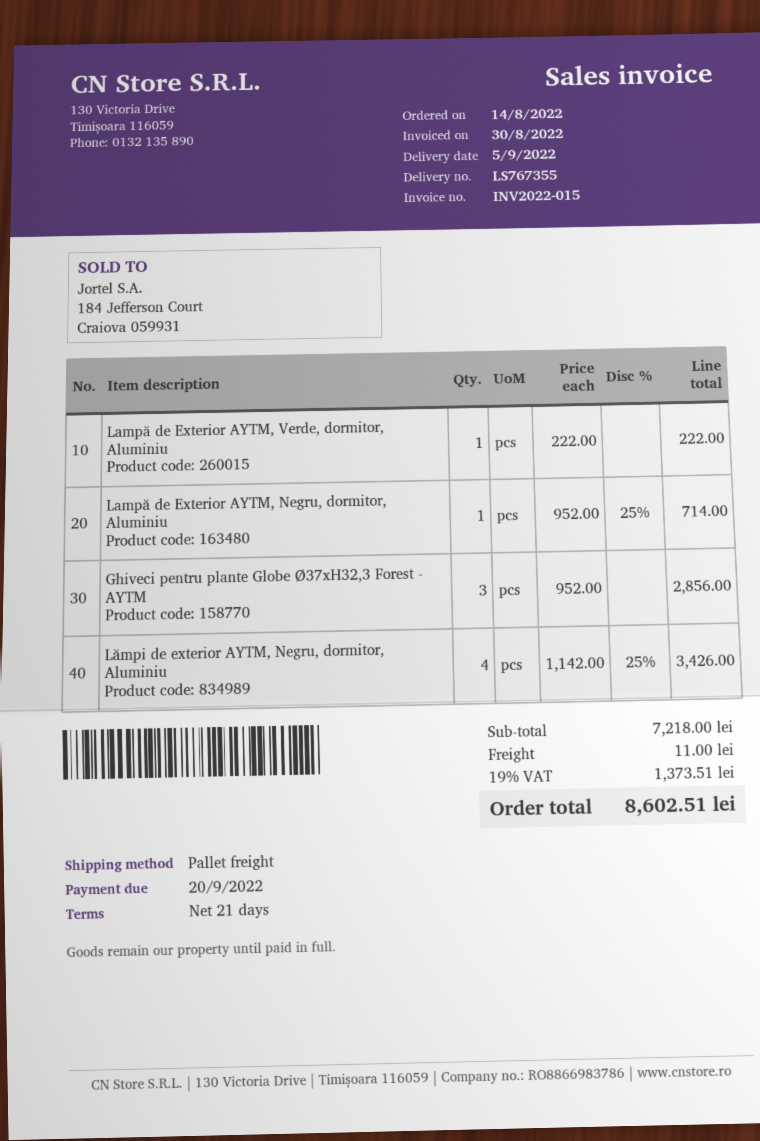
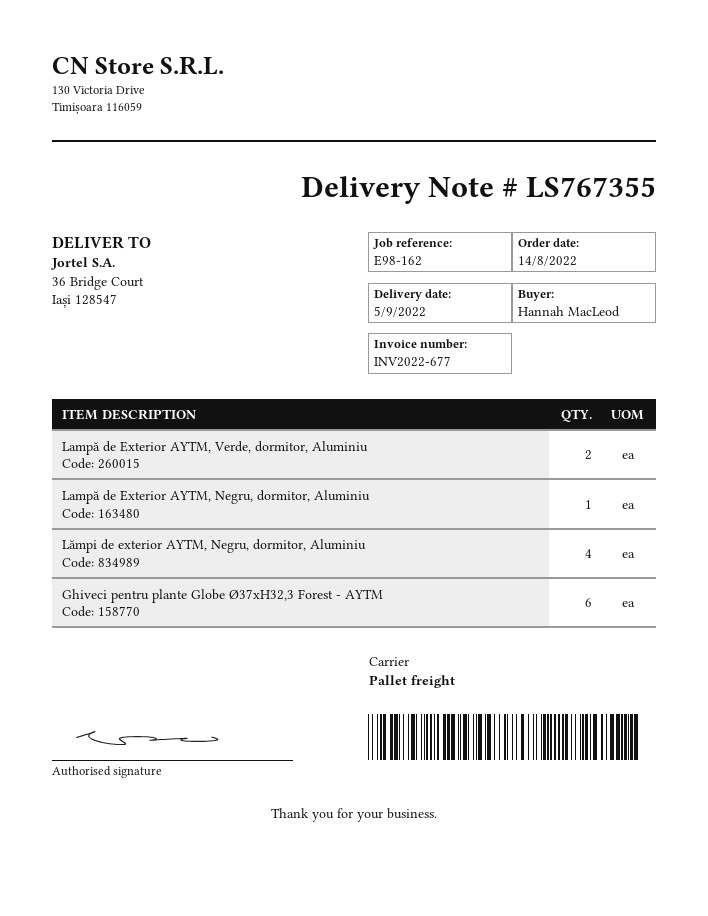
invoice number: INV2022-015 -> INV2022-677
Lampă de Exterior AYTM, Verde, dormitor, Aluminiu: 1 -> 2
Ghiveci pentru plante Globe Ø37xH32,3 Forest - AYTM: 3 -> 6

